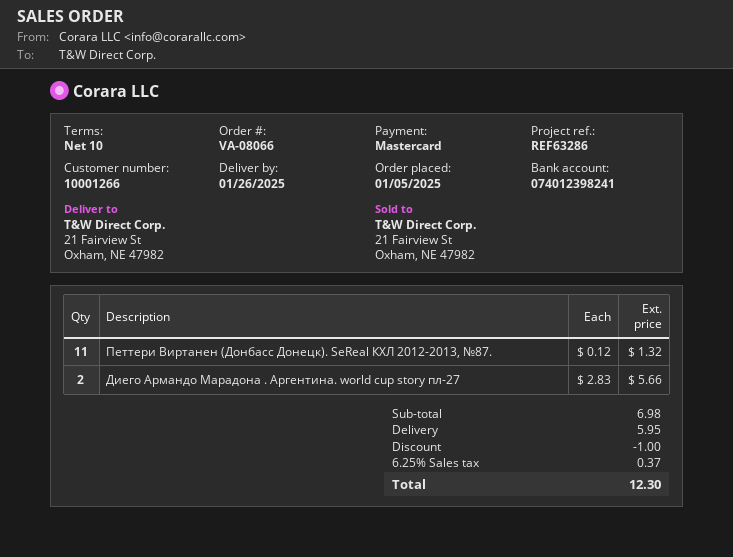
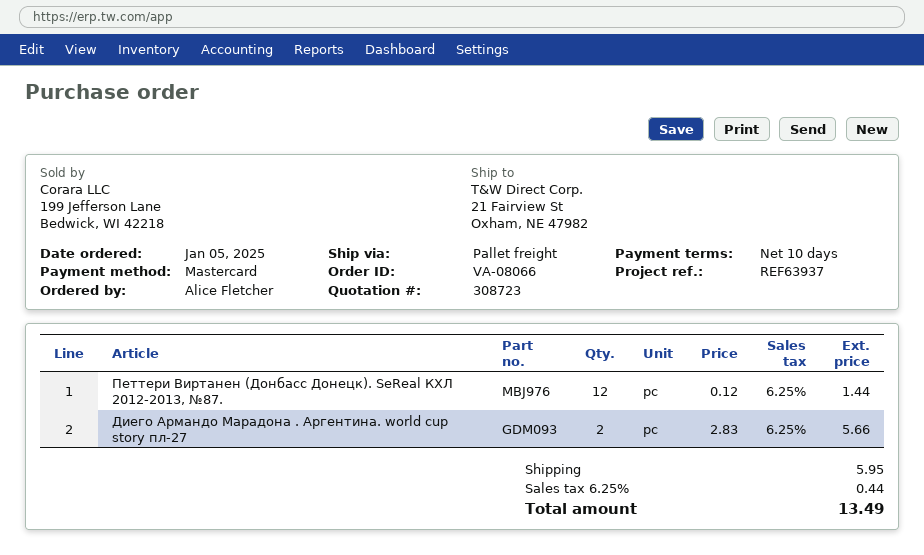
reference: REF63286 -> REF63937
Петтери Виртанен (Донбасс Донецк). SeReal КХЛ 2012-2013, №87.: 11 x 0.12 = 1.32 -> 12 x 0.12 = 1.44
discount: 1.00 -> none
tax: 6.25% = 0.37 -> 6.25% = 0.44
total: 12.30 -> 13.49

